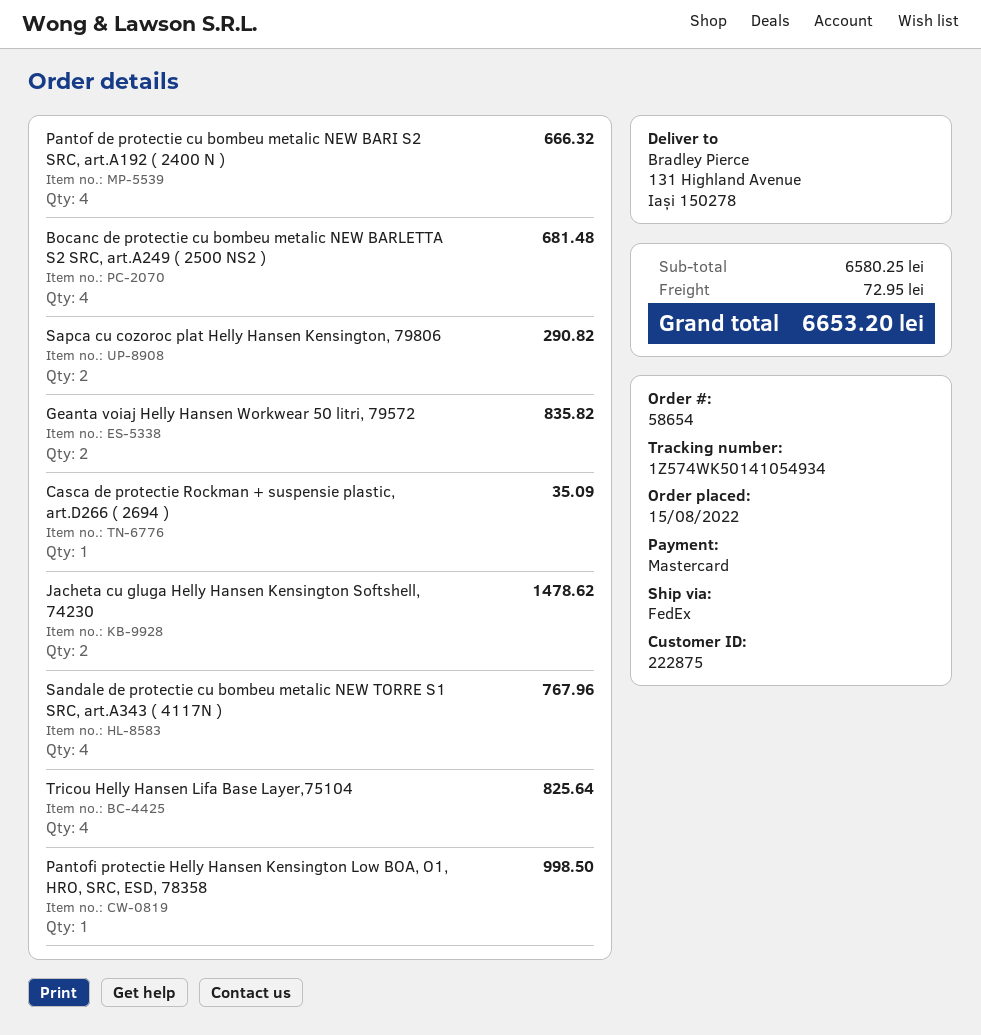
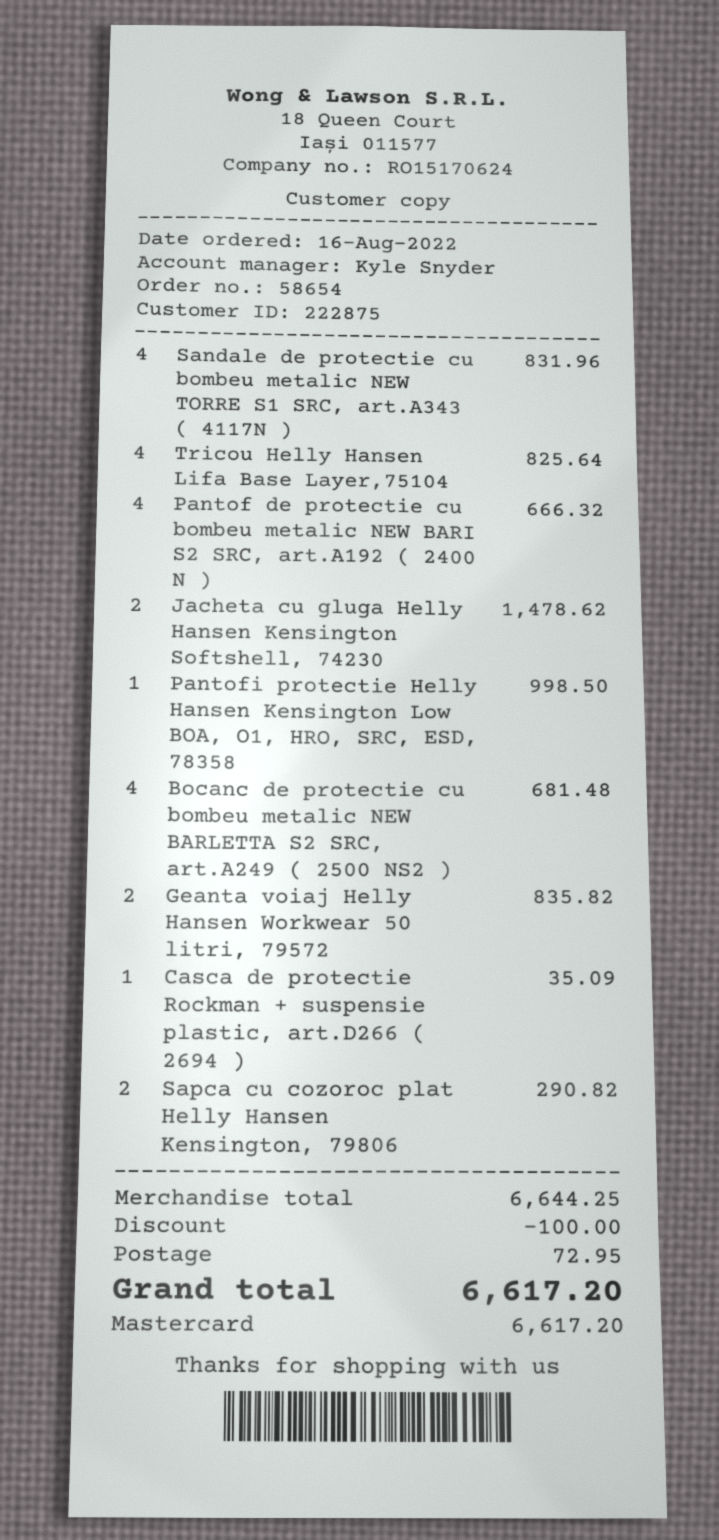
order date: 2022-08-15 -> 2022-08-16
Sandale de protectie cu bombeu metalic NEW TORRE S1 SRC, art.A343 ( 4117N ): 4 for 767.96 -> 4 for 831.96
subtotal: 6580.25 -> 6644.25
discount: none -> 100.00
total: 6653.20 -> 6617.20

